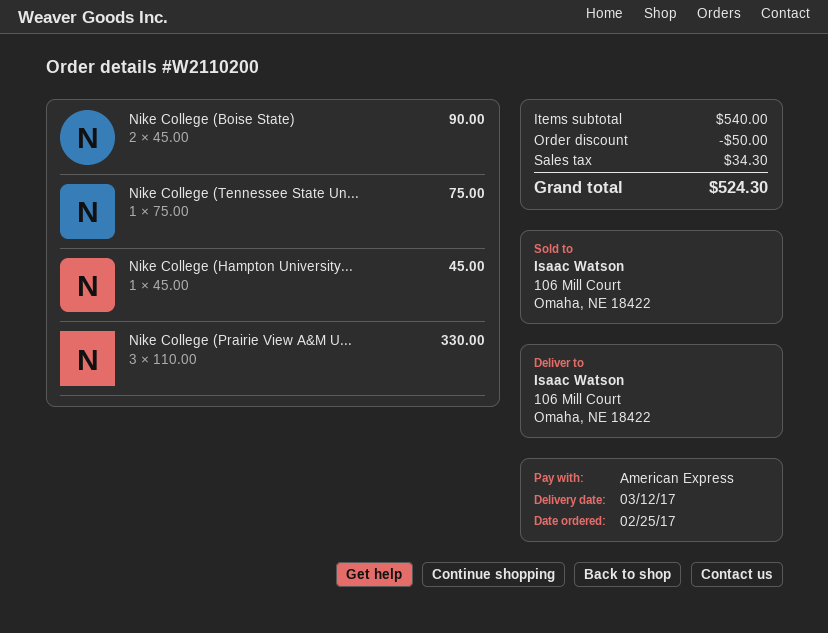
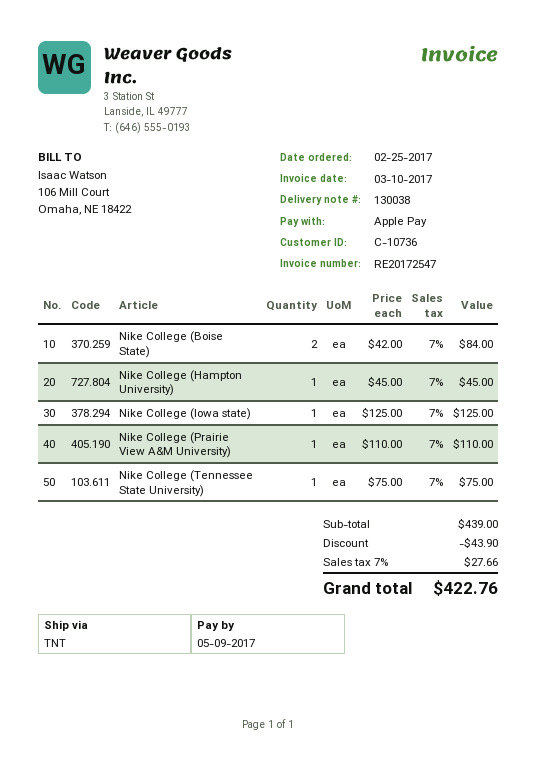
payment method: American Express -> Apple Pay
Nike College (Boise State): 2 x 45.00 = 90.00 -> 2 x 42.00 = 84.00
Nike College (Prairie View A&M U...: 3 x 110.00 = 330.00 -> 1 x 110.00 = 110.00
Nike College (Iowa state): none -> 1 x 125.00 = 125.00
subtotal: 540.00 -> 439.00
discount: 50.00 -> 43.90
tax: 34.30 -> 27.66
total: 524.30 -> 422.76

